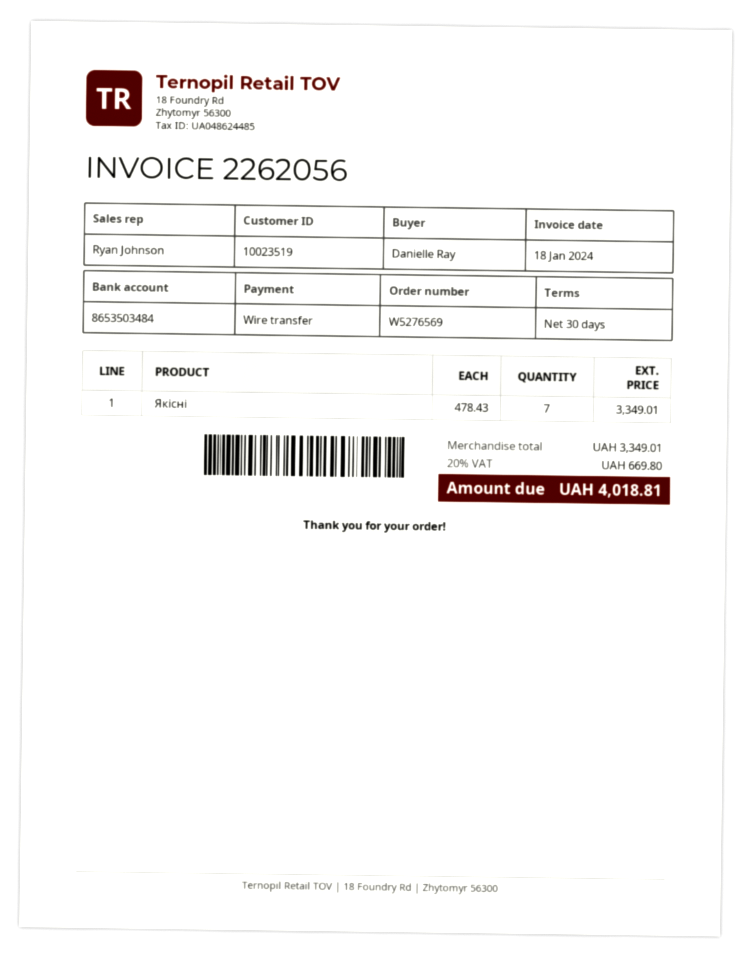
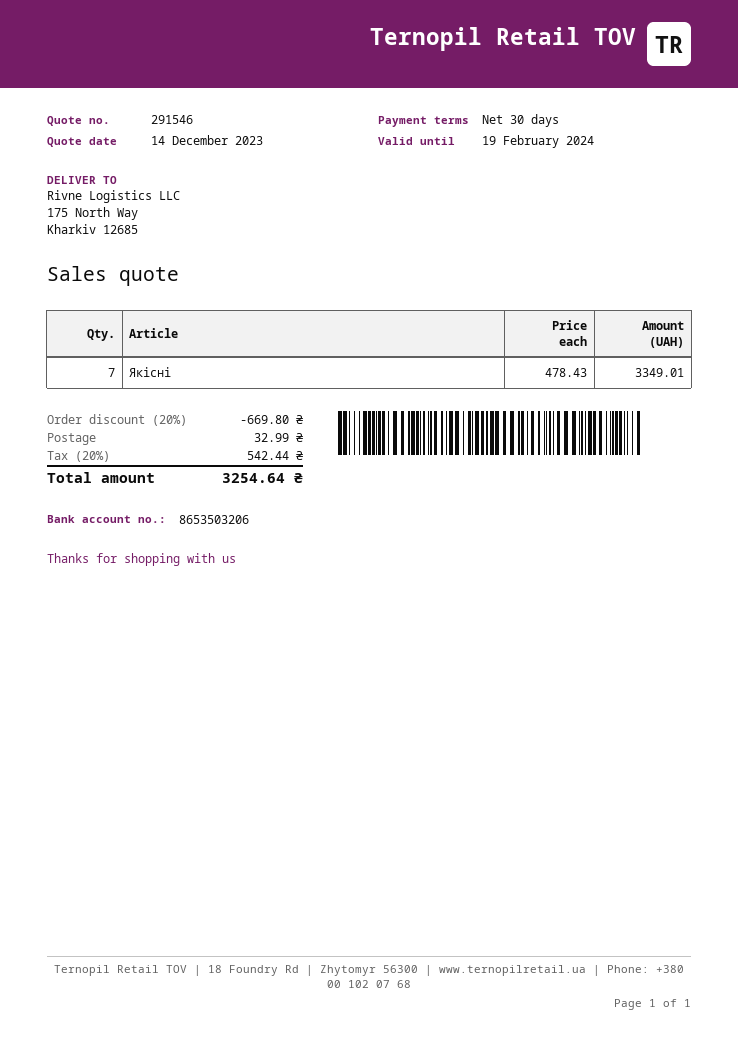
bank account: 8653503484 -> 8653503206
discount: none -> 20% = 669.80
shipping: none -> 32.99
tax: 20% = 669.80 -> 20% = 542.44
total: 4018.81 -> 3254.64

